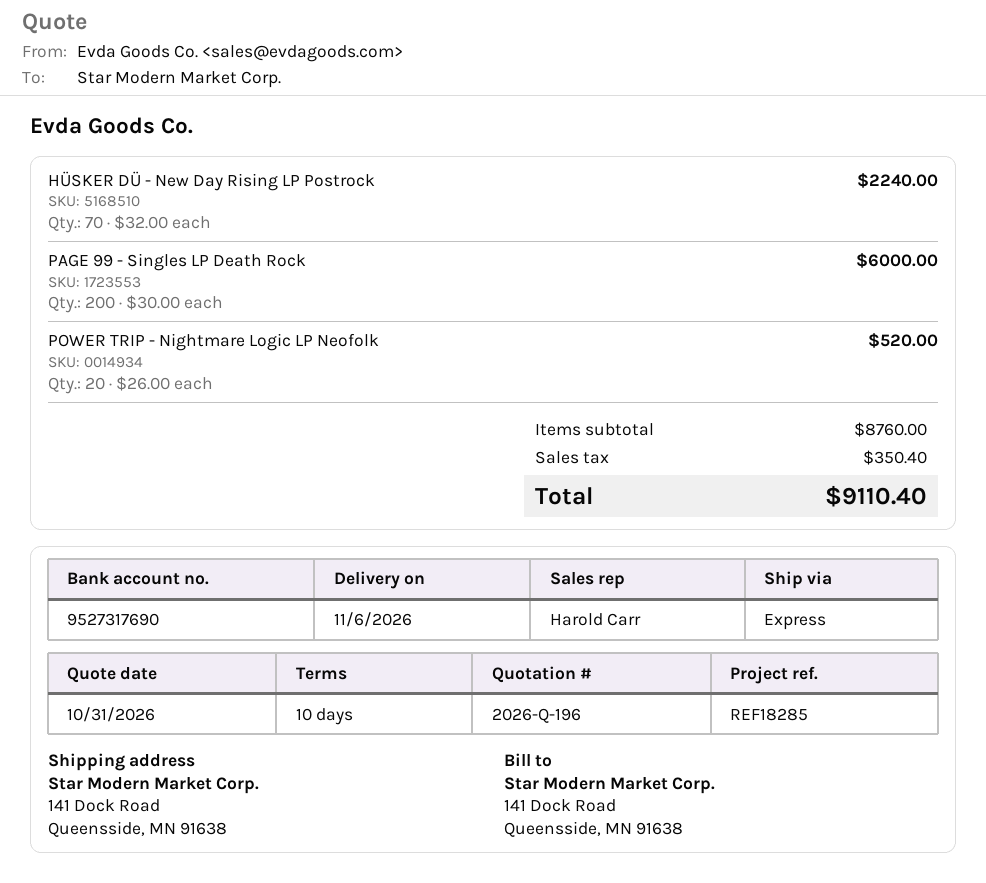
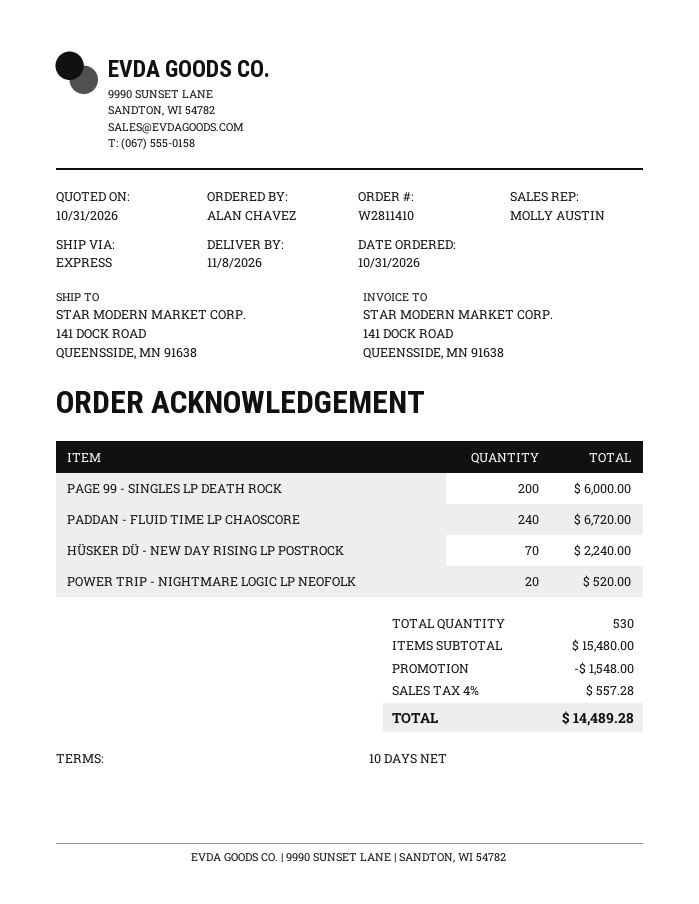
delivery date: 2026-11-06 -> 2026-11-08
sales rep: Harold Carr -> MOLLY AUSTIN
PADDAN - FLUID TIME LP CHAOSCORE: none -> 240 for 6720.00
subtotal: 8760.00 -> 15480.00
discount: none -> 1548.00
tax: 350.40 -> 557.28
total: 9110.40 -> 14489.28

